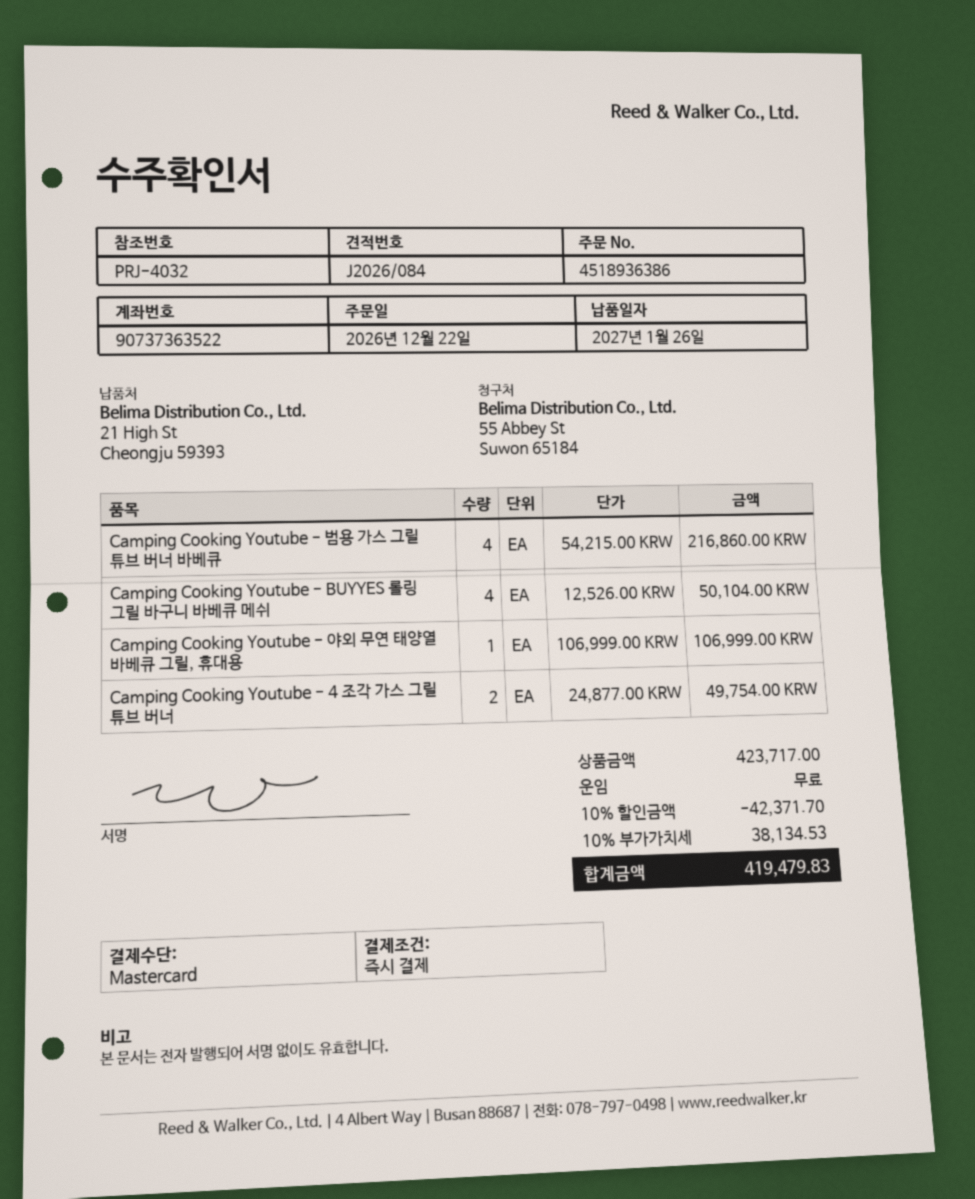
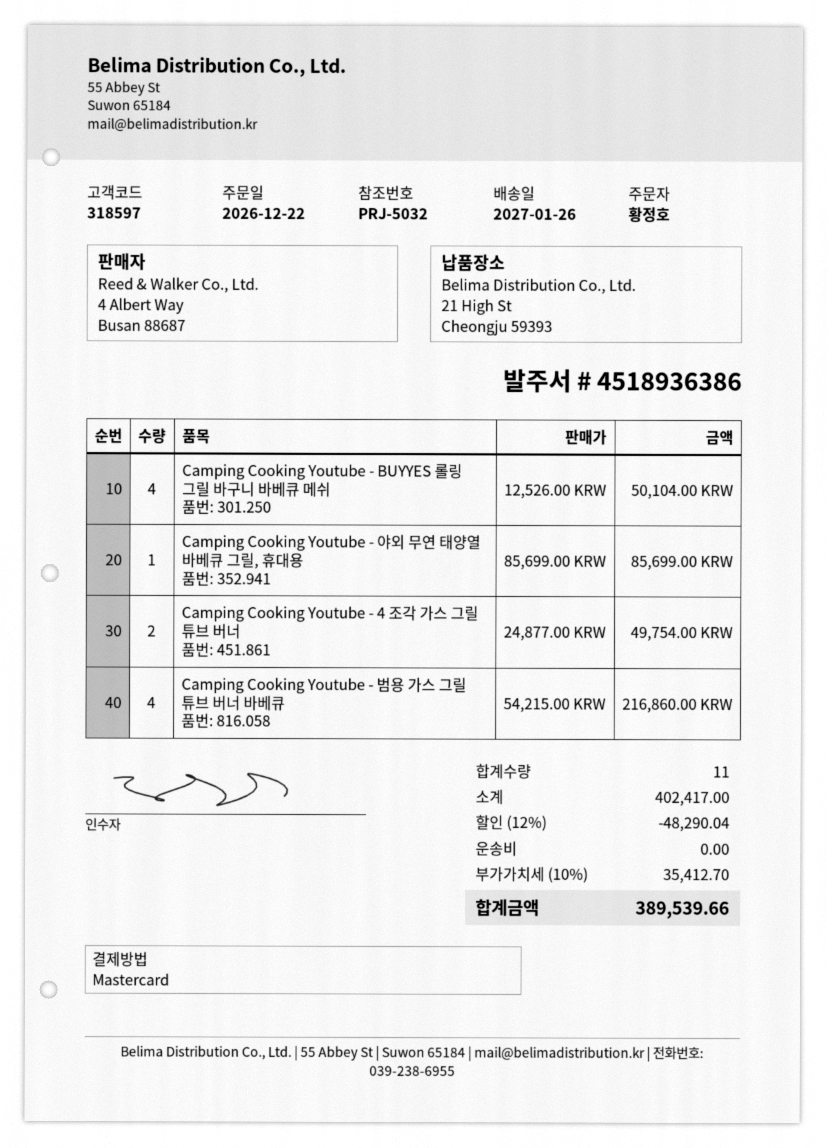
reference: PRJ-4032 -> PRJ-5032
Camping Cooking Youtube - 야외 무연 태양열 바베큐 그릴, 휴대용: 1 x 106999.00 = 106999.00 -> 1 x 85699.00 = 85699.00
subtotal: 423717.00 -> 402417.00
discount: 10% = 42371.70 -> 12% = 48290.04
tax: 10% = 38134.53 -> 10% = 35412.70
total: 419479.83 -> 389539.66

